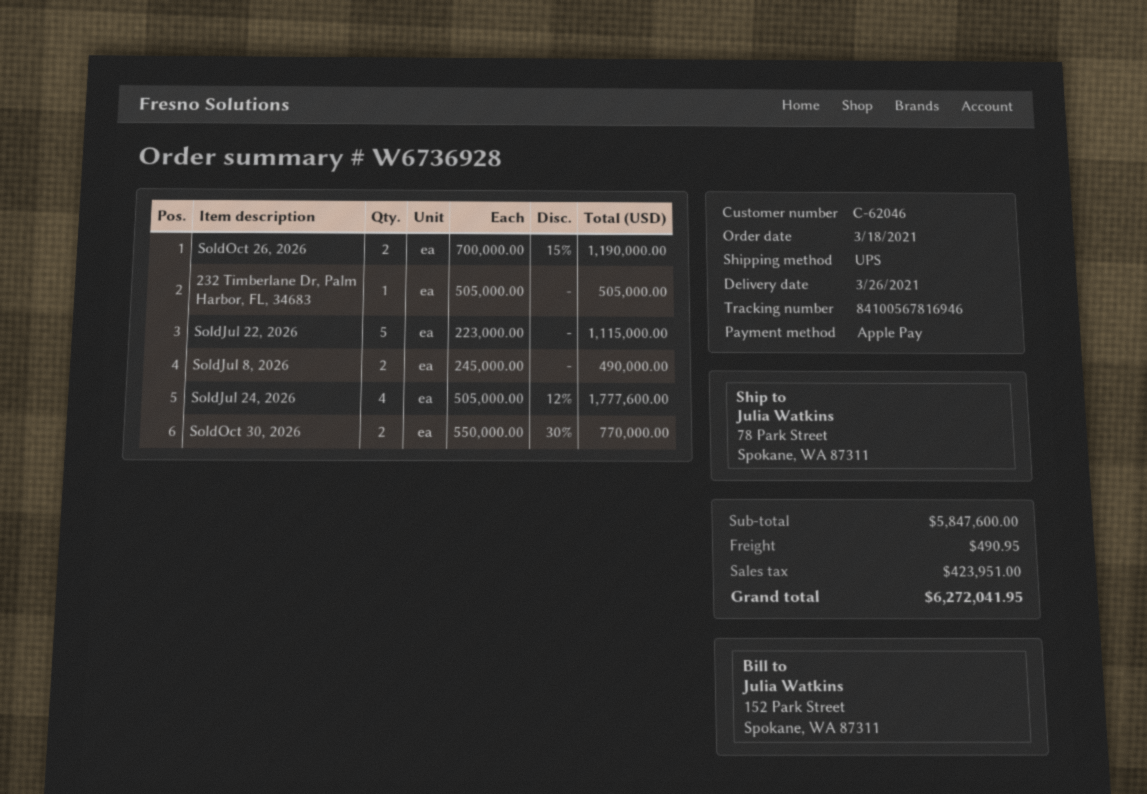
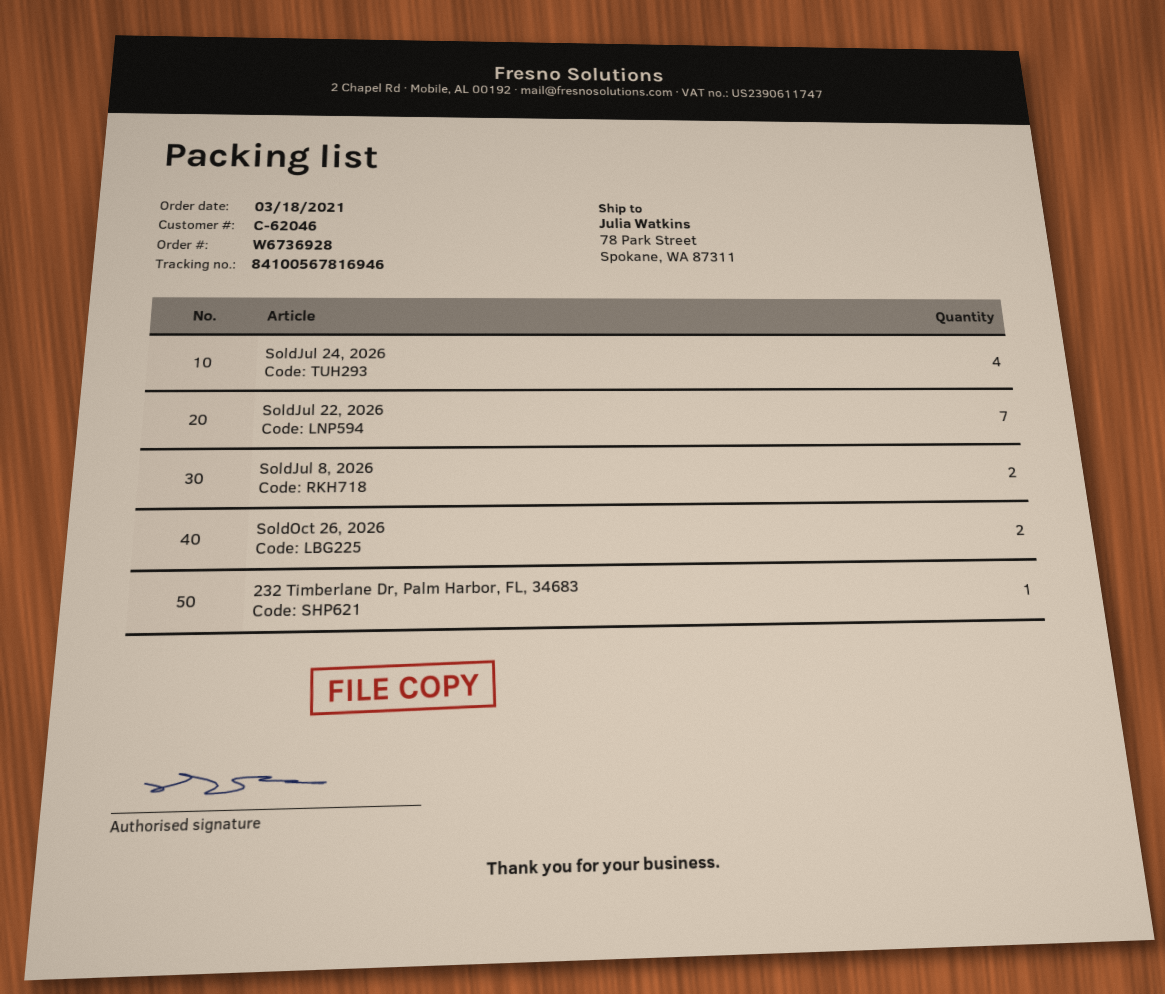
SoldJul 22, 2026: 5 -> 7
SoldOct 30, 2026: 2 -> none

